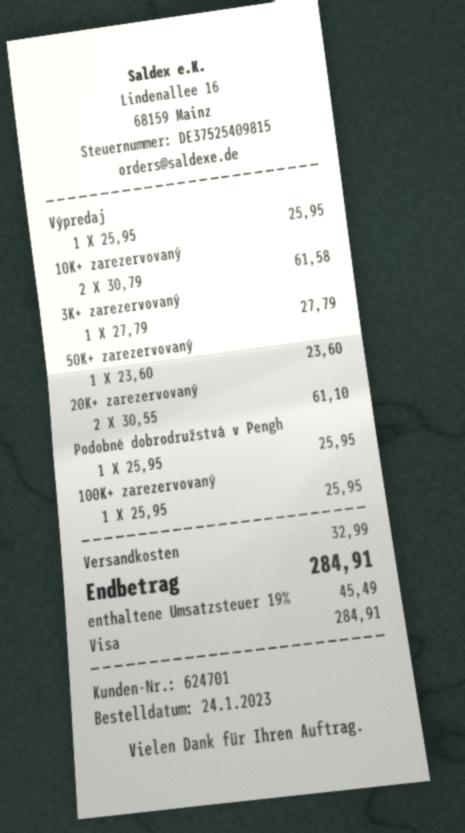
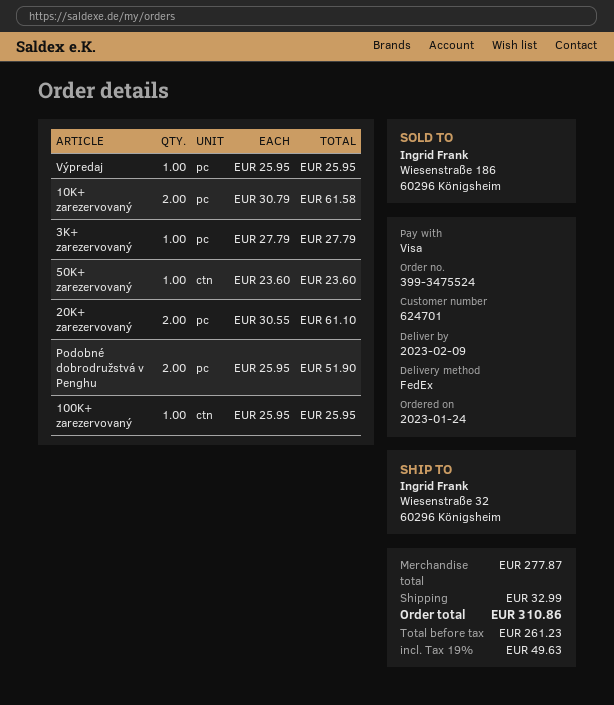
Podobné dobrodružstvá v Pengh: 1 x 25.95 = 25.95 -> 2 x 25.95 = 51.90
tax: 19% = 45.49 -> 19% = 49.63
total: 284.91 -> 310.86

